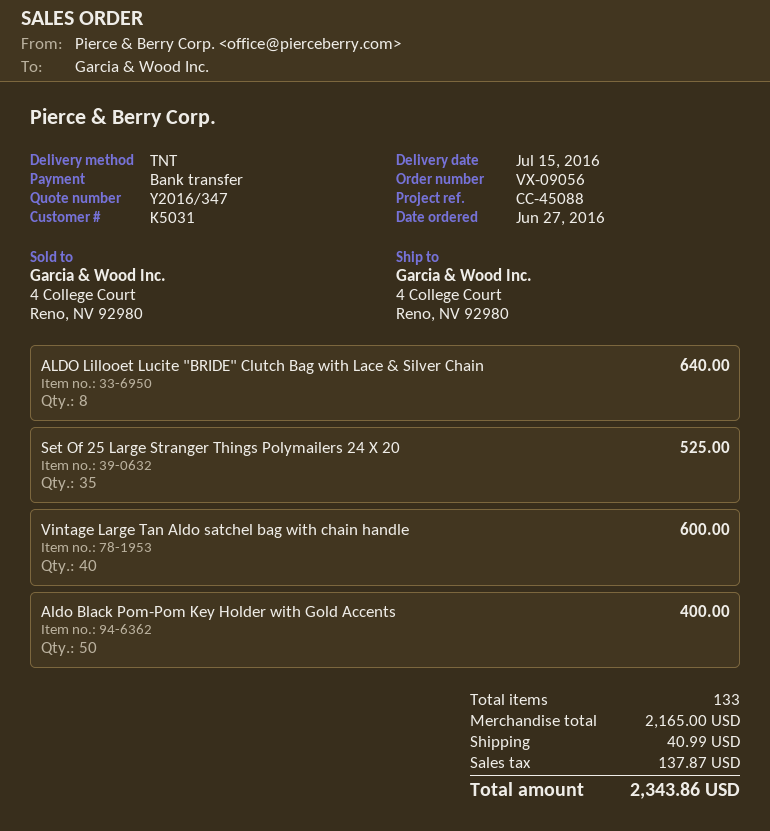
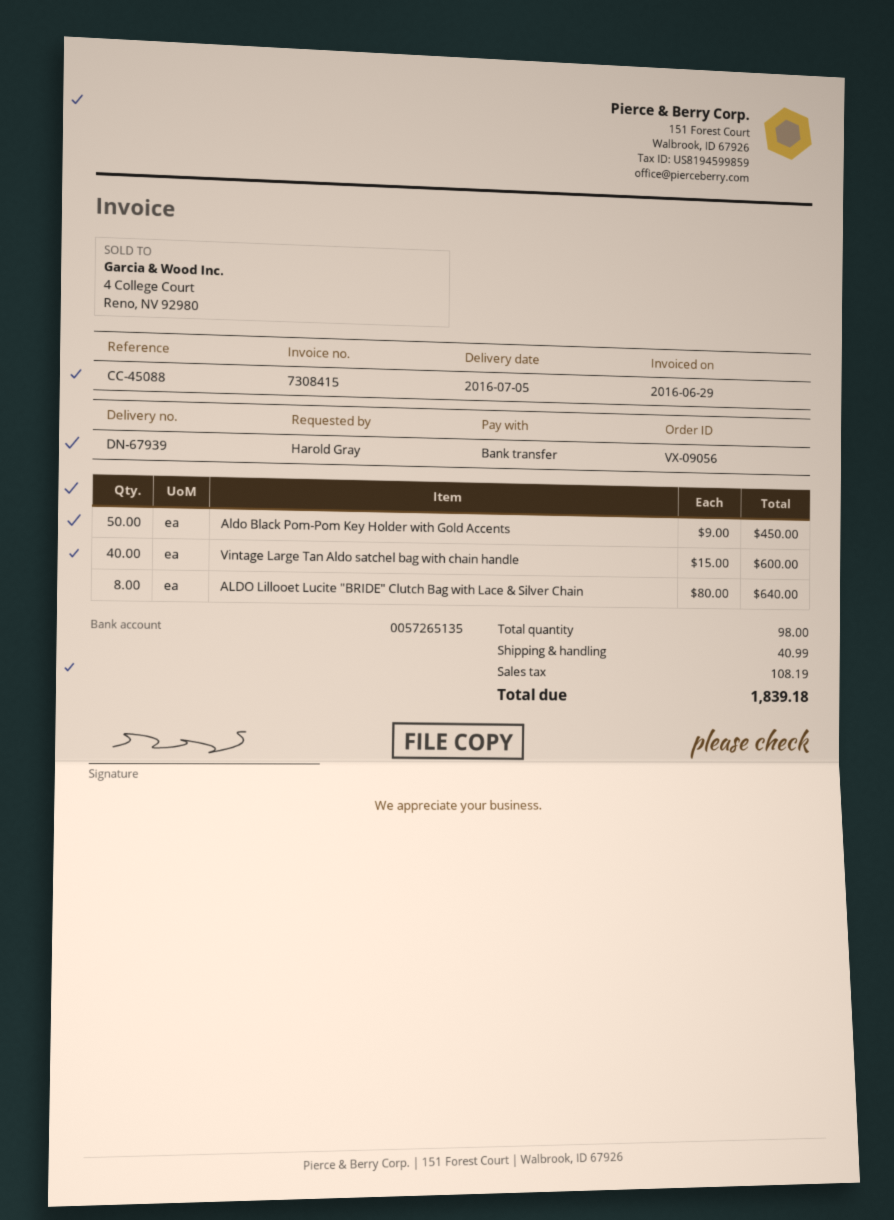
delivery date: 2016-07-15 -> 2016-07-05
Set Of 25 Large Stranger Things Polymailers 24 X 20: 35 for 525.00 -> none
Aldo Black Pom-Pom Key Holder with Gold Accents: 50 for 400.00 -> 50 for 450.00
total quantity: 133 -> 98
tax: 137.87 -> 108.19
total: 2343.86 -> 1839.18

